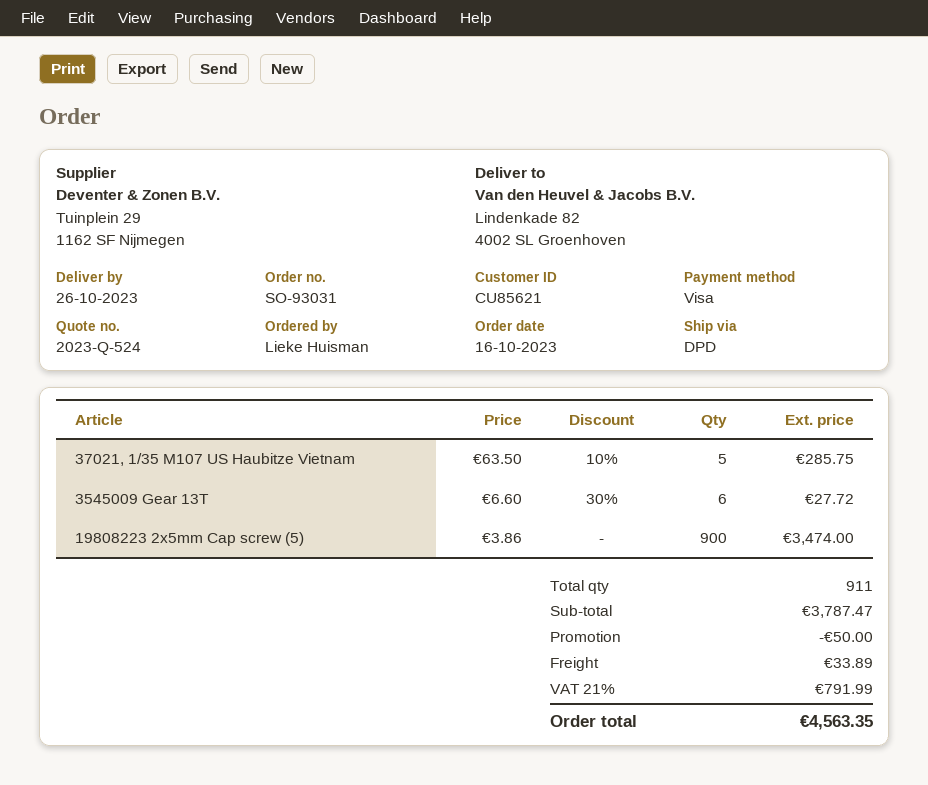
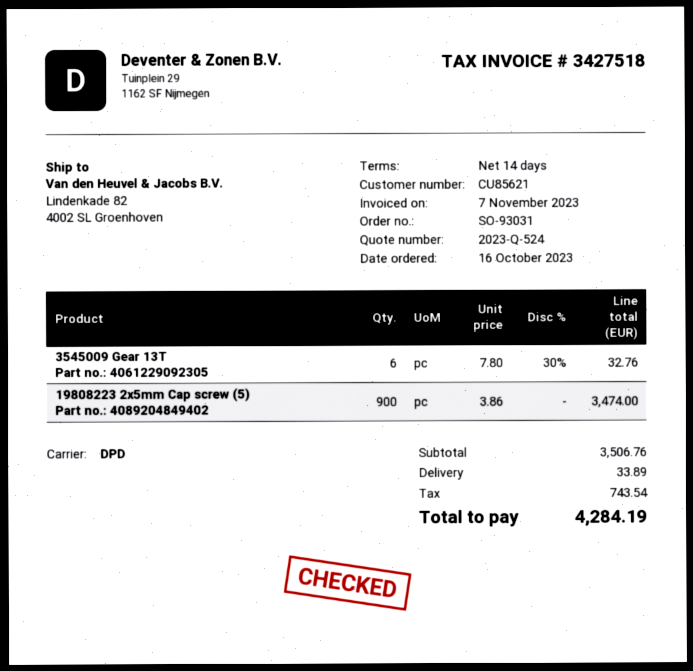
37021, 1/35 M107 US Haubitze Vietnam: 5 x 63.50 - 10% = 285.75 -> none
3545009 Gear 13T: 6 x 6.60 - 30% = 27.72 -> 6 x 7.80 - 30% = 32.76
subtotal: 3787.47 -> 3506.76
discount: 50.00 -> none
tax: 791.99 -> 743.54
total: 4563.35 -> 4284.19

